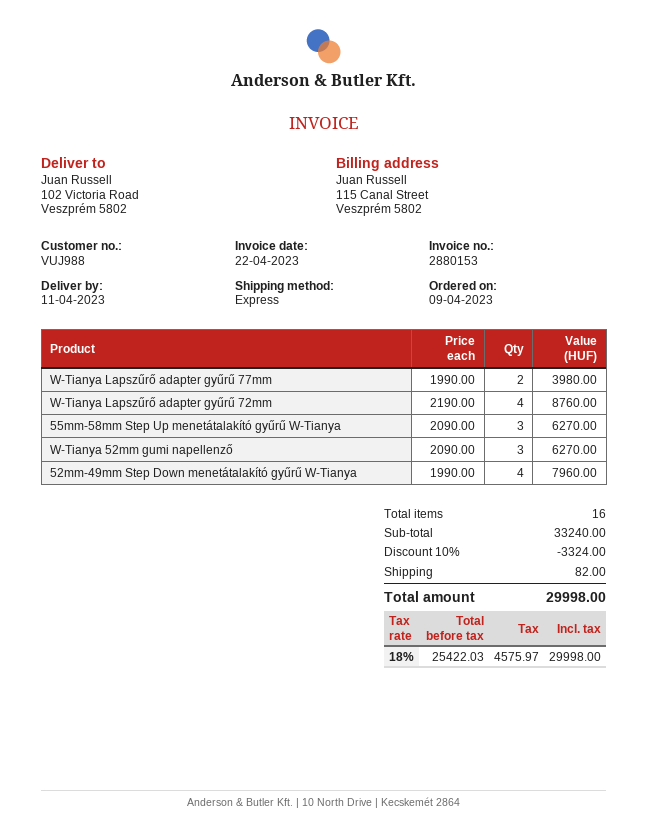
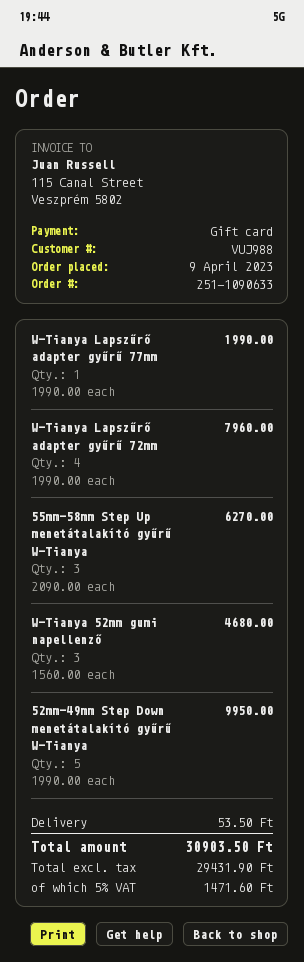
W-Tianya Lapszűrő adapter gyűrű 77mm: 2 x 1990.00 = 3980.00 -> 1 x 1990.00 = 1990.00
W-Tianya Lapszűrő adapter gyűrű 72mm: 4 x 2190.00 = 8760.00 -> 4 x 1990.00 = 7960.00
W-Tianya 52mm gumi napellenző: 3 x 2090.00 = 6270.00 -> 3 x 1560.00 = 4680.00
52mm-49mm Step Down menetátalakító gyűrű W-Tianya: 4 x 1990.00 = 7960.00 -> 5 x 1990.00 = 9950.00
discount: 10% = 3324.00 -> none
shipping: 82.00 -> 53.50
net: 25422.03 -> 29431.90
tax: 18% = 4575.97 -> 5% = 1471.60
total: 29998.00 -> 30903.50

